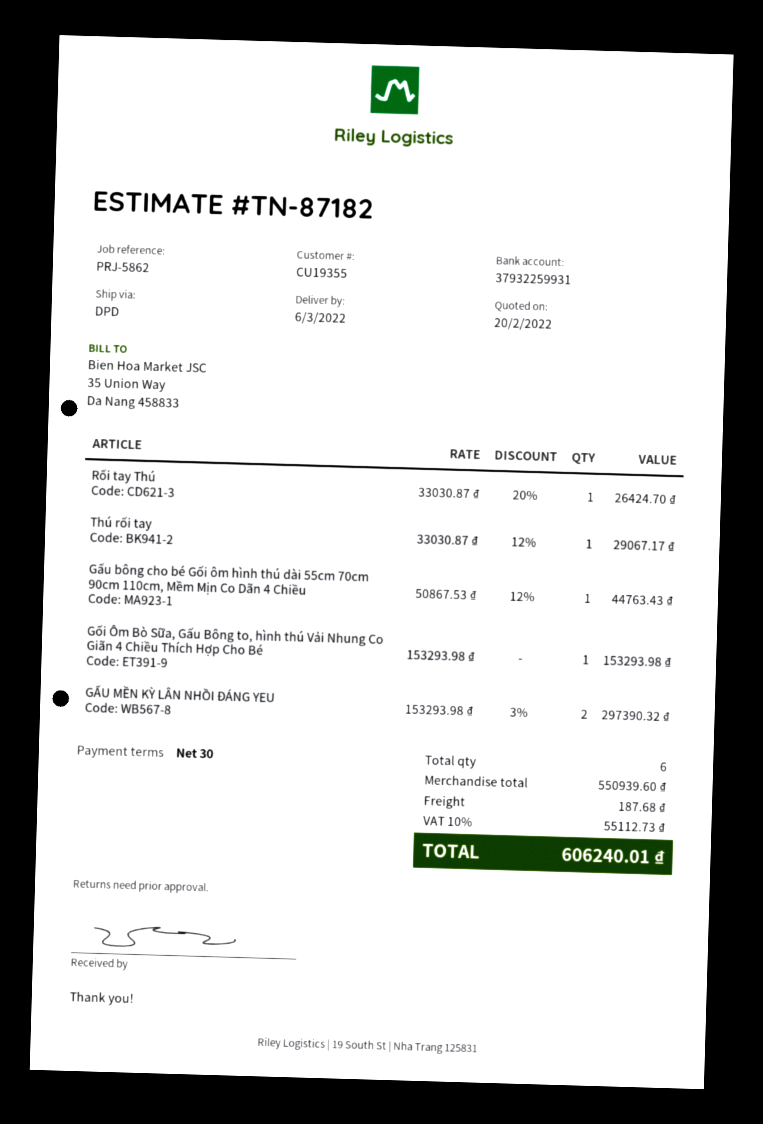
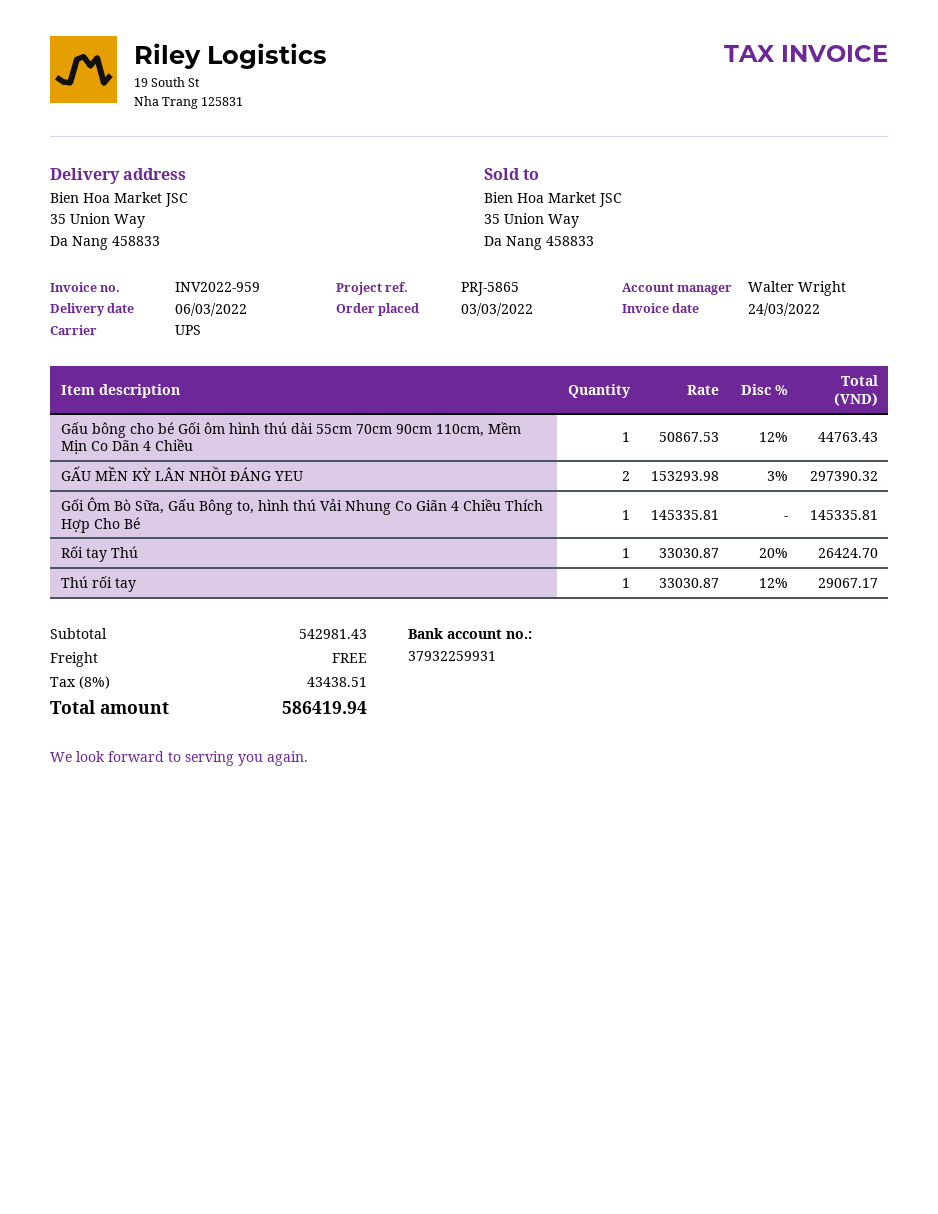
reference: PRJ-5862 -> PRJ-5865
shipping method: DPD -> UPS
Gối Ôm Bò Sữa, Gấu Bông to, hình thú Vải Nhung Co Giãn 4 Chiều Thích Hợp Cho Bé: 1 x 153293.98 = 153293.98 -> 1 x 145335.81 = 145335.81
subtotal: 550939.60 -> 542981.43
shipping: 187.68 -> 0.00
tax: 10% = 55112.73 -> 8% = 43438.51
total: 606240.01 -> 586419.94

